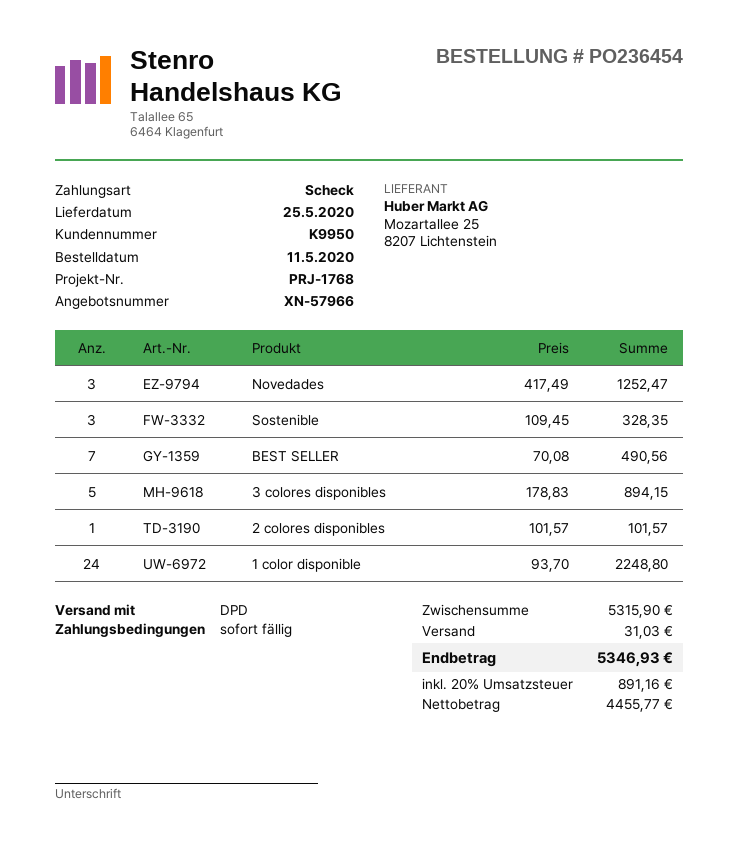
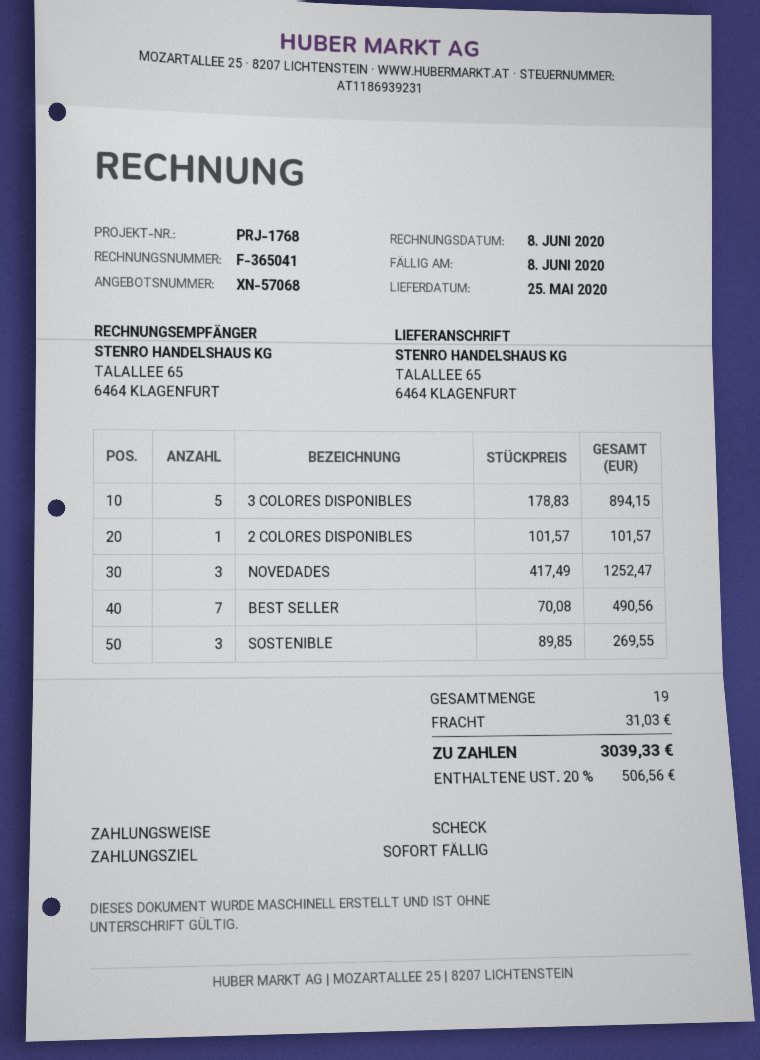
quote number: XN-57966 -> XN-57068
Sostenible: 3 x 109.45 = 328.35 -> 3 x 89.85 = 269.55
1 color disponible: 24 x 93.70 = 2248.80 -> none
tax: 20% = 891.16 -> 20% = 506.56
total: 5346.93 -> 3039.33

